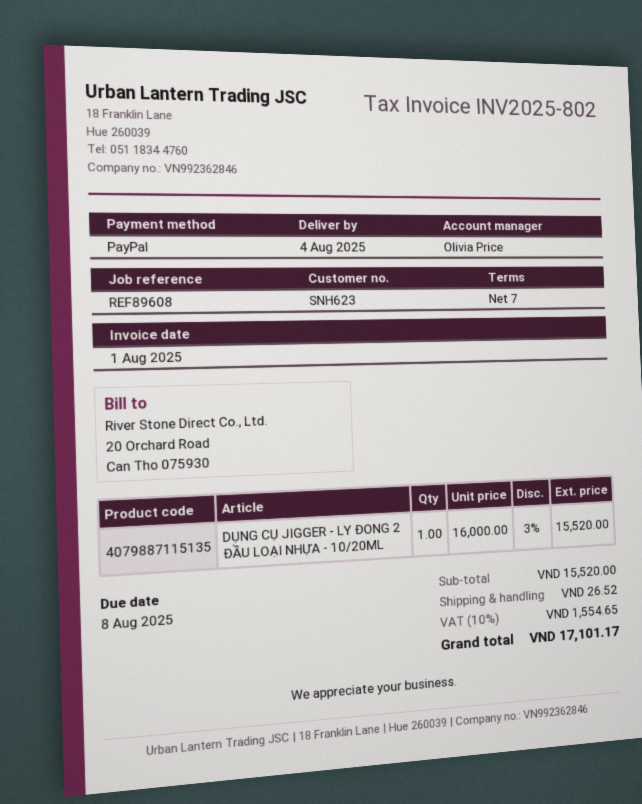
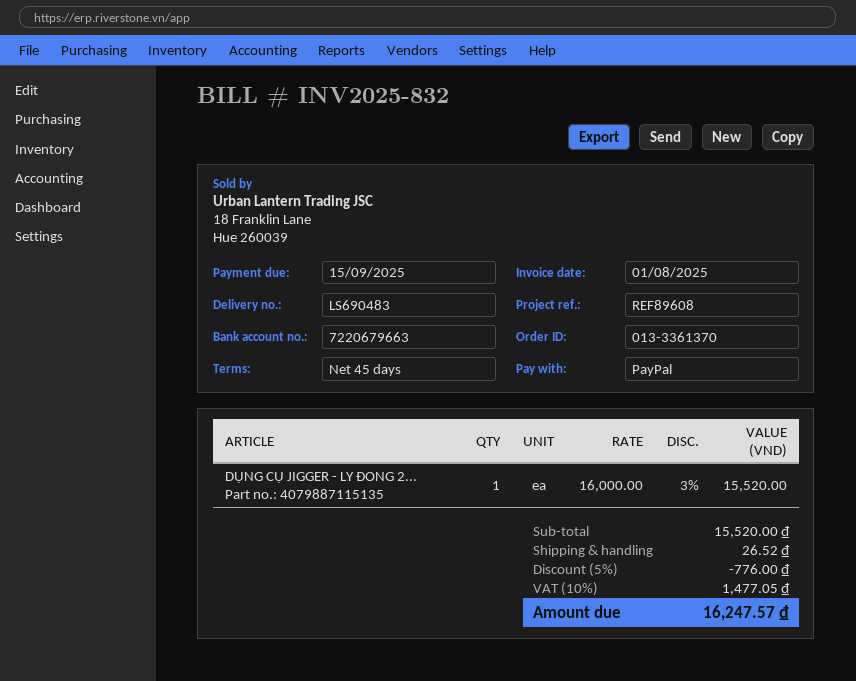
invoice number: INV2025-802 -> INV2025-832
payment terms: 7 days -> 45 days
due date: 2025-08-08 -> 2025-09-15
discount: none -> 5% = 776.00
tax: 10% = 1554.65 -> 10% = 1477.05
total: 17101.17 -> 16247.57

